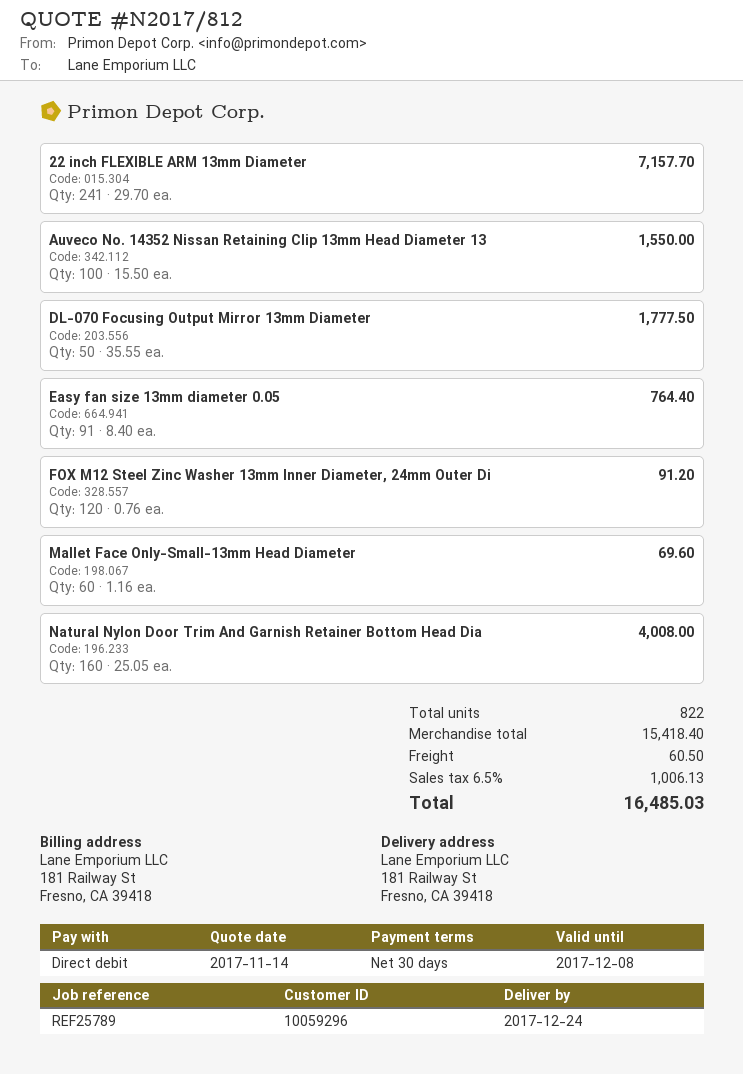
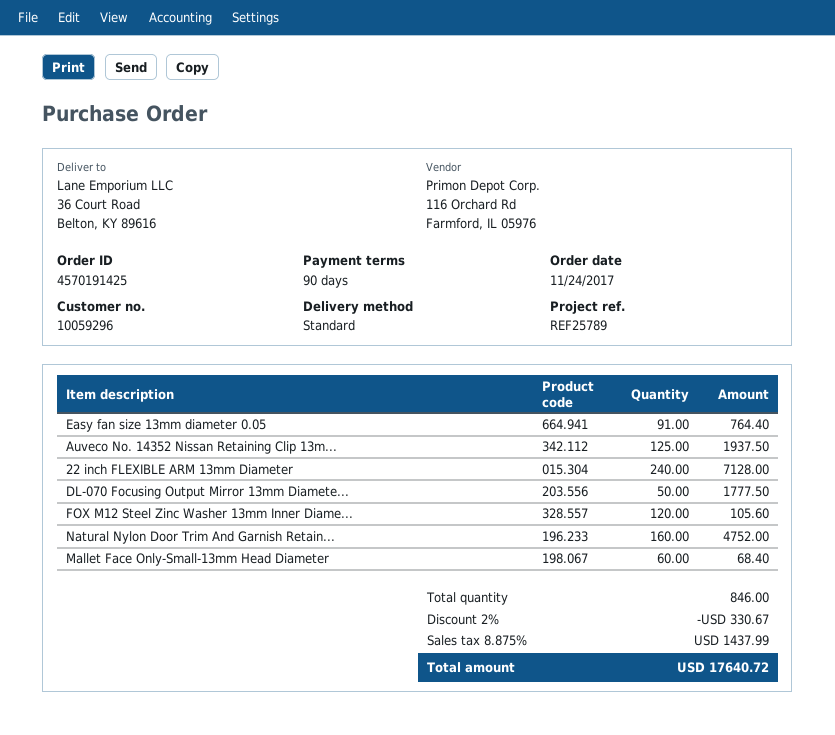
payment terms: 30 days -> 90 days
ship to: 181 Railway St, Fresno, CA 39418 -> 36 Court Road, Belton, KY 89616
22 inch FLEXIBLE ARM 13mm Diameter: 241 for 7157.70 -> 240 for 7128.00
Auveco No. 14352 Nissan Retaining Clip 13mm Head Diameter 13: 100 for 1550.00 -> 125 for 1937.50
FOX M12 Steel Zinc Washer 13mm Inner Diameter, 24mm Outer Di: 120 for 91.20 -> 120 for 105.60
Mallet Face Only-Small-13mm Head Diameter: 60 for 69.60 -> 60 for 68.40
Natural Nylon Door Trim And Garnish Retainer Bottom Head Dia: 160 for 4008.00 -> 160 for 4752.00
total quantity: 822 -> 846
discount: none -> 2% = 330.67
shipping: 60.50 -> none
tax: 6.5% = 1006.13 -> 8.875% = 1437.99
total: 16485.03 -> 17640.72

